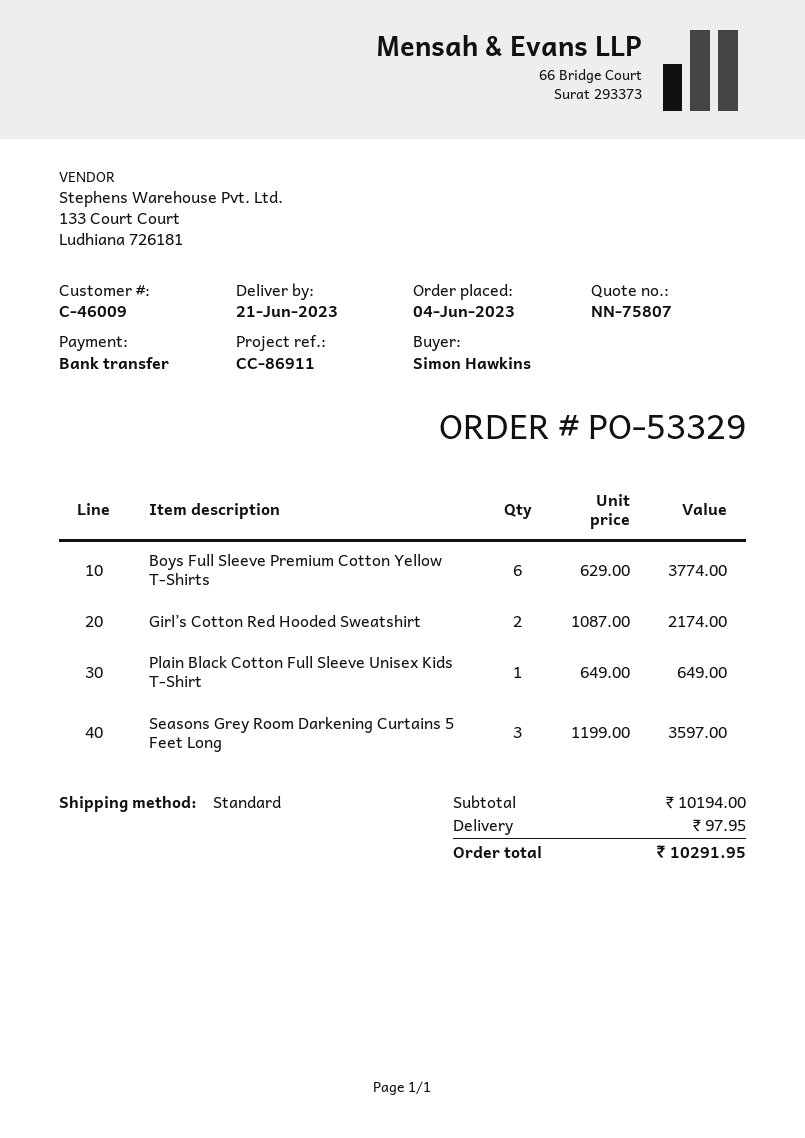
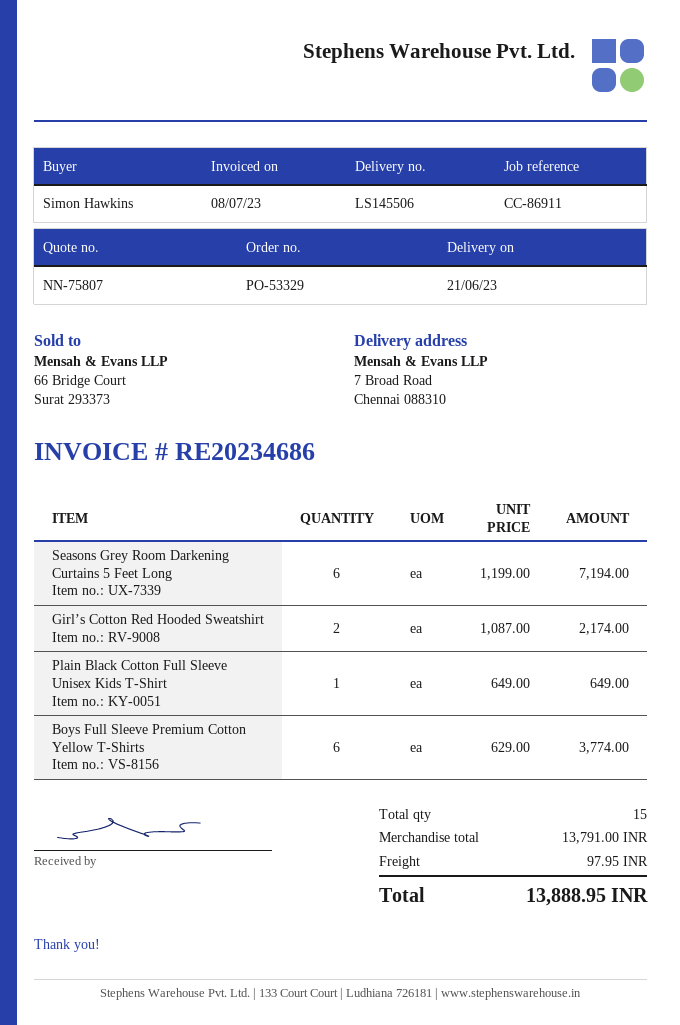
Seasons Grey Room Darkening Curtains 5 Feet Long: 3 x 1199.00 = 3597.00 -> 6 x 1199.00 = 7194.00
subtotal: 10194.00 -> 13791.00
total: 10291.95 -> 13888.95

